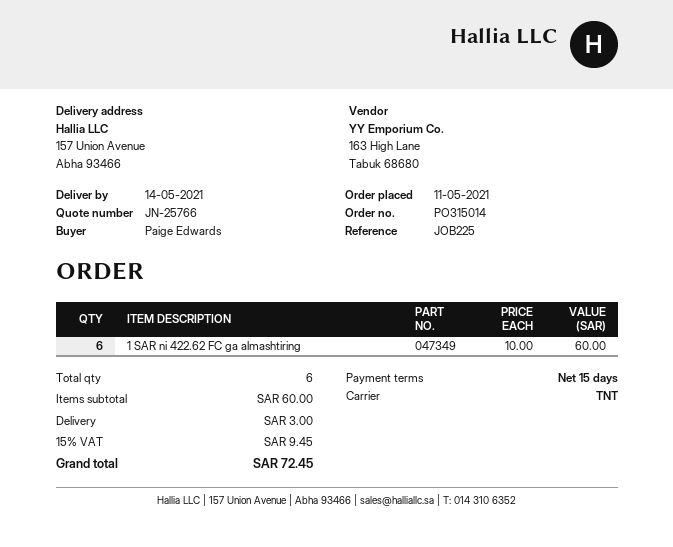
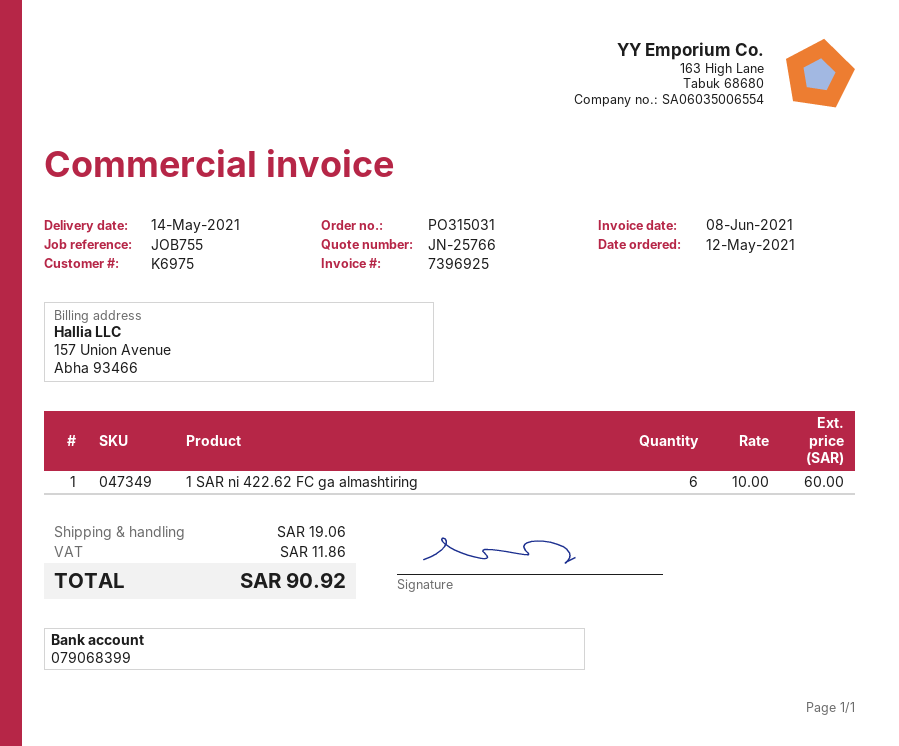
order number: PO315014 -> PO315031
order date: 2021-05-11 -> 2021-05-12
reference: JOB225 -> JOB755
shipping: 3.00 -> 19.06
tax: 9.45 -> 11.86
total: 72.45 -> 90.92

